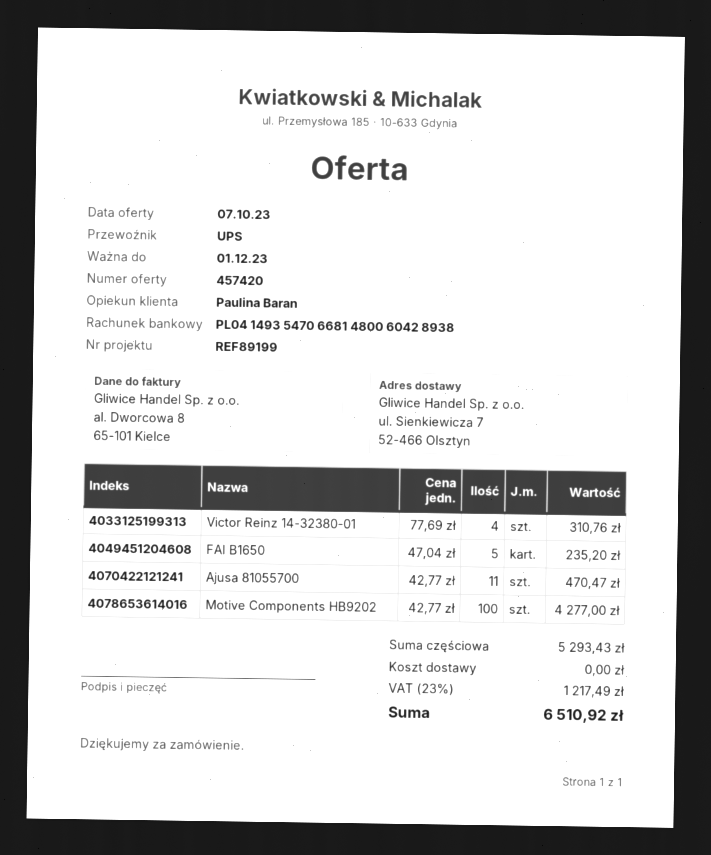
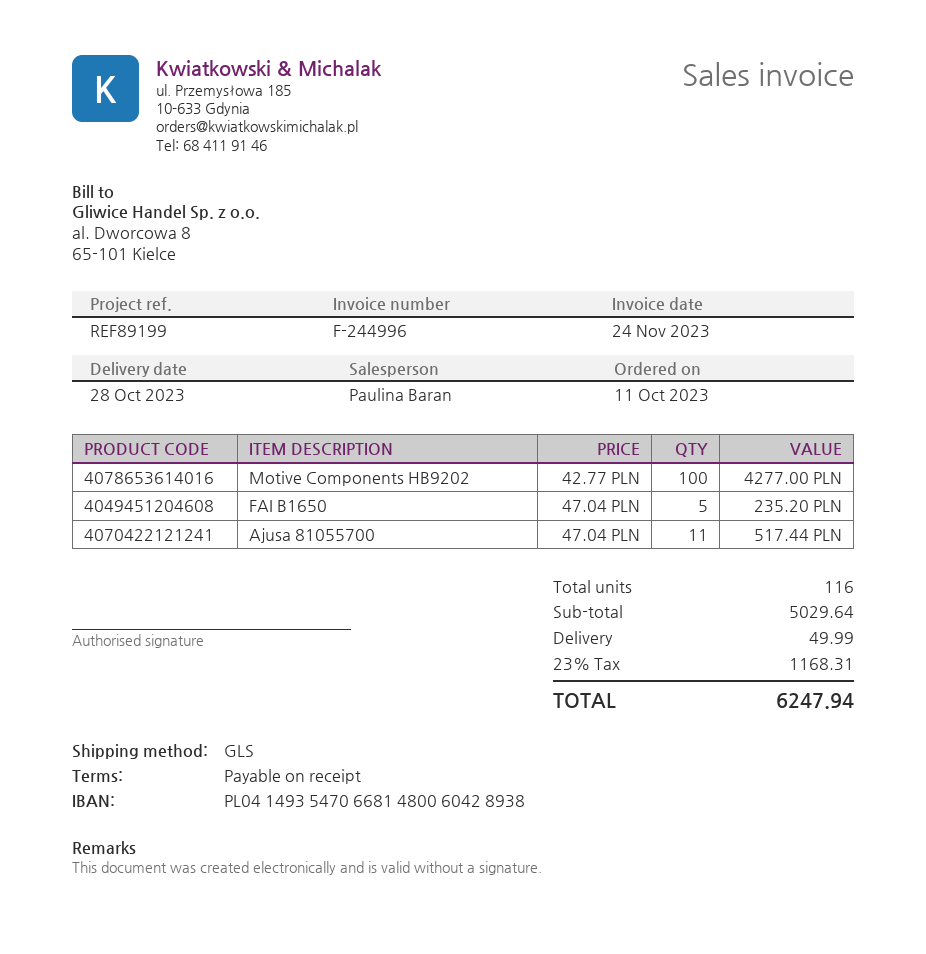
shipping method: UPS -> GLS
Victor Reinz 14-32380-01: 4 x 77.69 = 310.76 -> none
Ajusa 81055700: 11 x 42.77 = 470.47 -> 11 x 47.04 = 517.44
subtotal: 5293.43 -> 5029.64
shipping: 0.00 -> 49.99
tax: 23% = 1217.49 -> 23% = 1168.31
total: 6510.92 -> 6247.94

